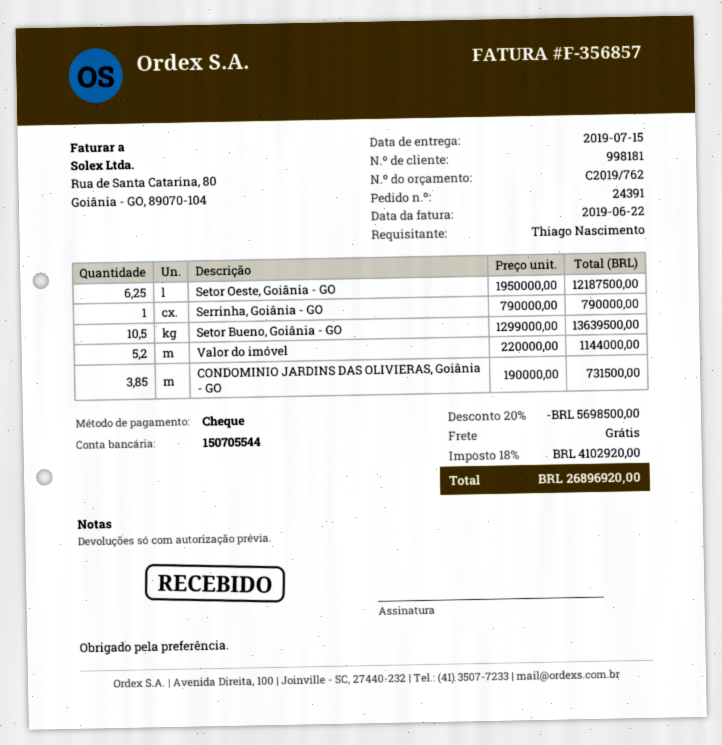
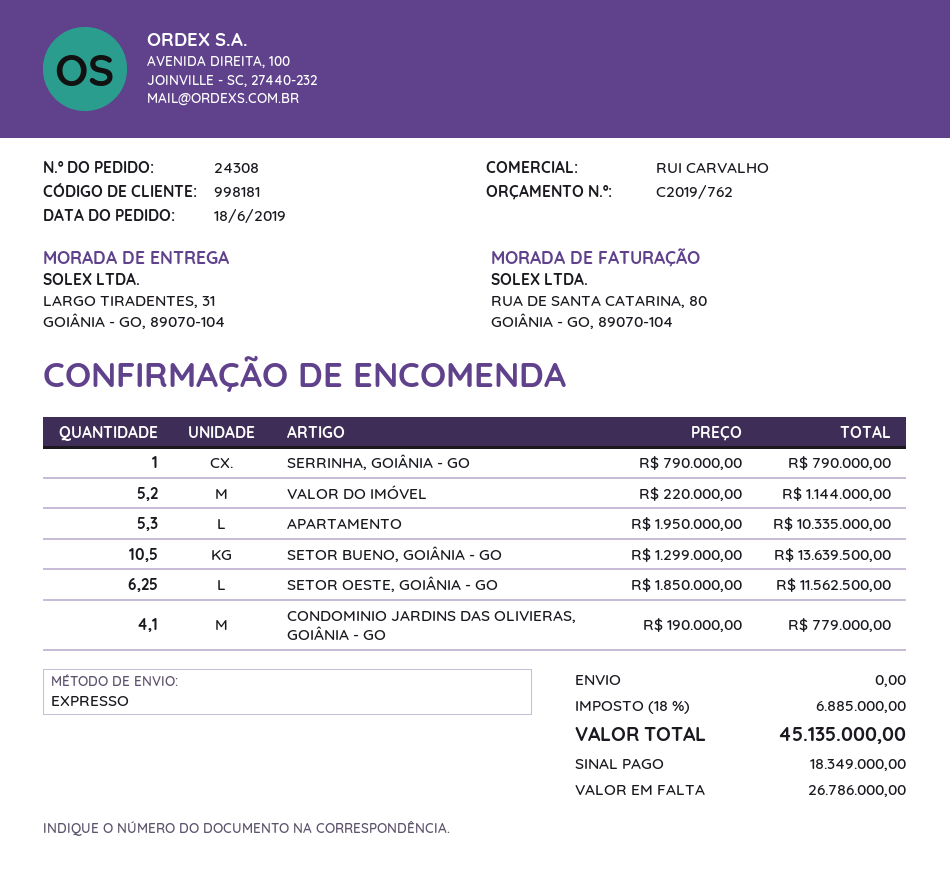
order number: 24391 -> 24308
Setor Oeste, Goiânia - GO: 6.25 x 1950000.00 = 12187500.00 -> 6.25 x 1850000.00 = 11562500.00
CONDOMINIO JARDINS DAS OLIVIERAS, Goiânia - GO: 3.85 x 190000.00 = 731500.00 -> 4.1 x 190000.00 = 779000.00
APARTAMENTO: none -> 5.3 x 1950000.00 = 10335000.00
discount: 20% = 5698500.00 -> none
tax: 18% = 4102920.00 -> 18% = 6885000.00
total: 26896920.00 -> 45135000.00

